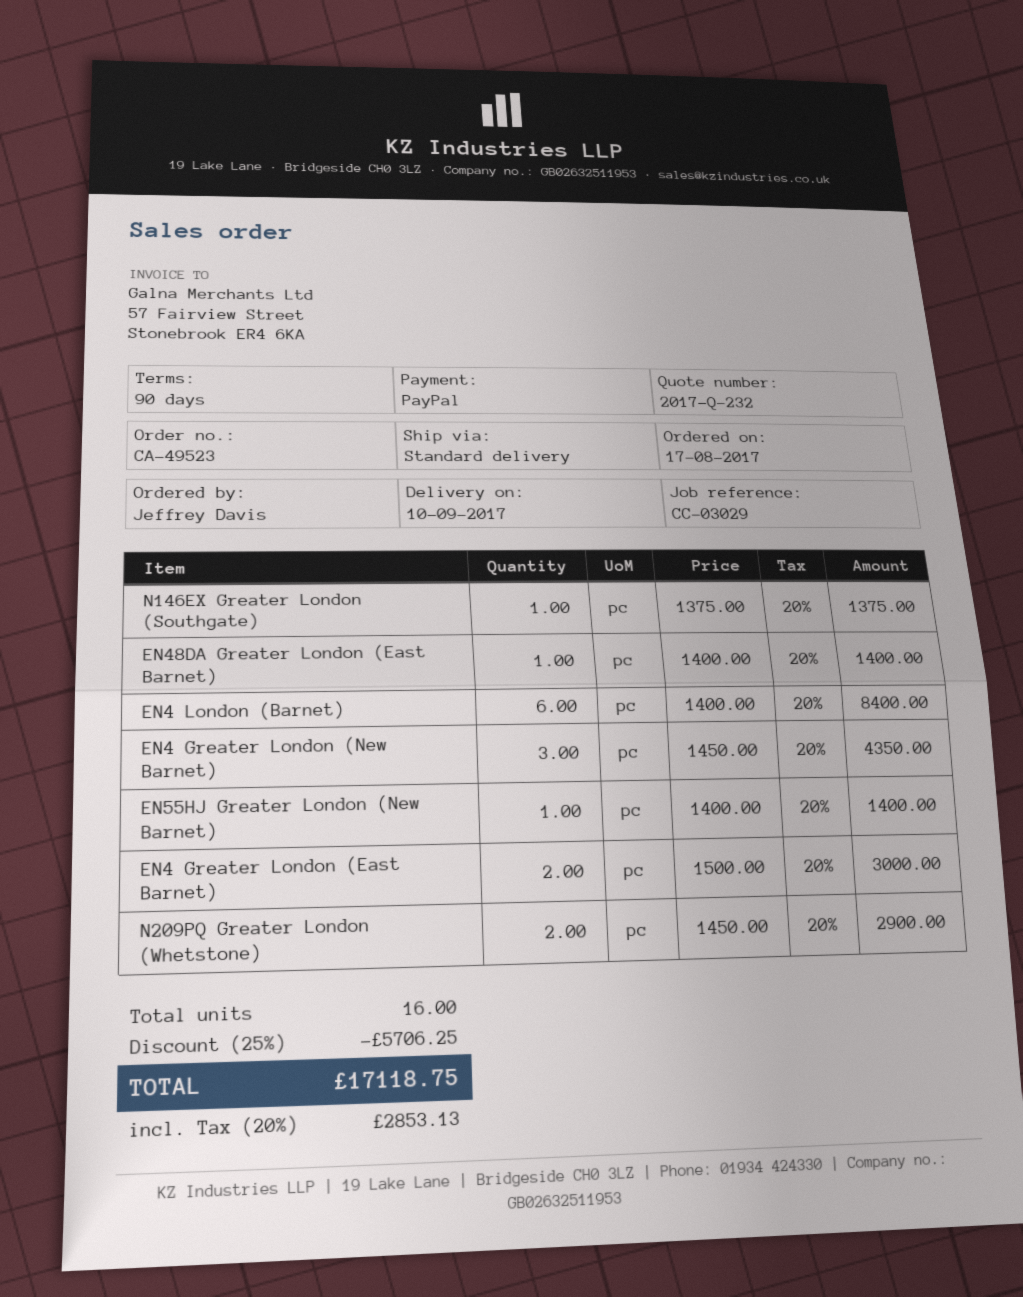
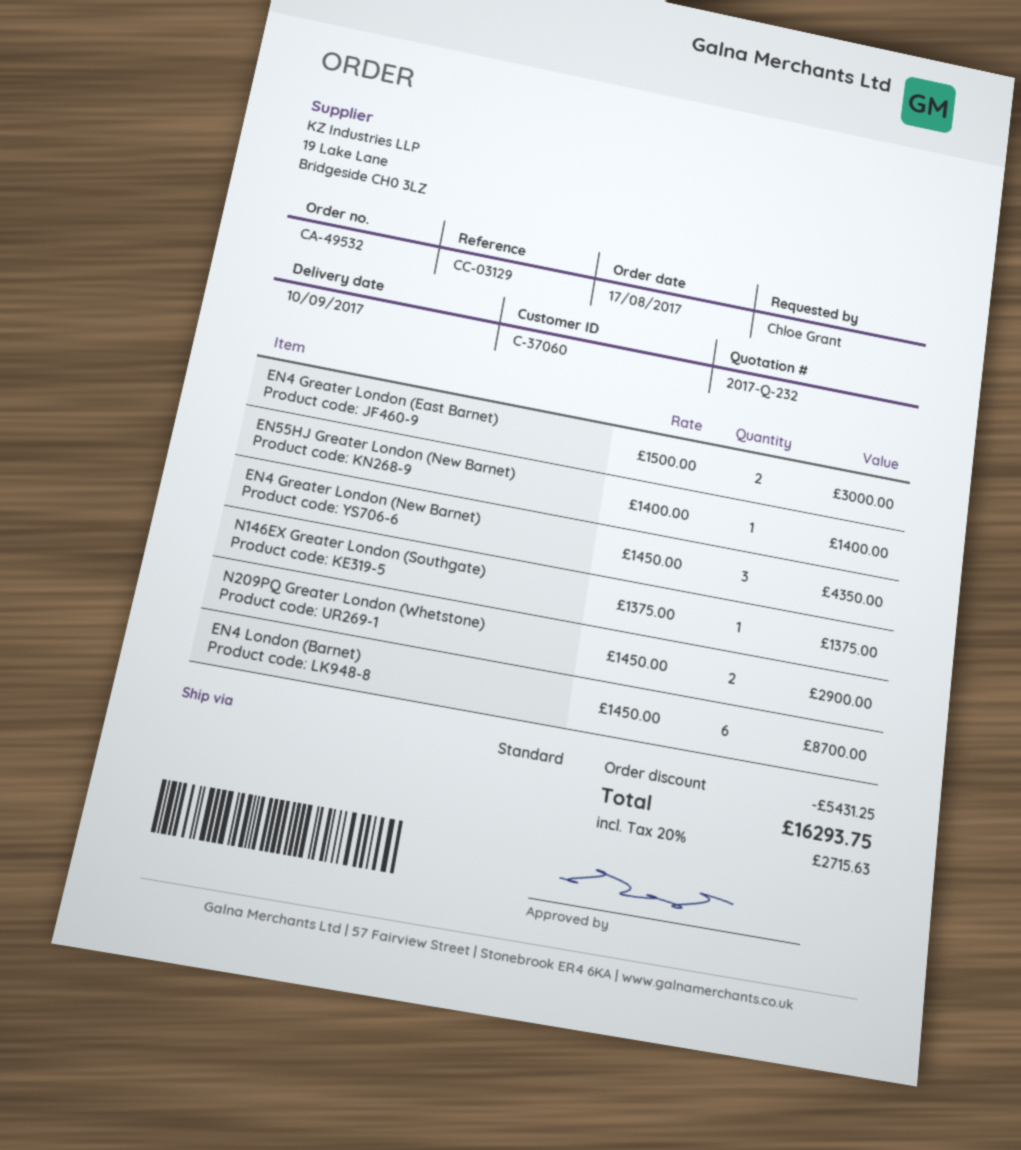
order number: CA-49523 -> CA-49532
reference: CC-03029 -> CC-03129
ordered by: Jeffrey Davis -> Chloe Grant
EN48DA Greater London (East Barnet): 1 x 1400.00 = 1400.00 -> none
EN4 London (Barnet): 6 x 1400.00 = 8400.00 -> 6 x 1450.00 = 8700.00
discount: 5706.25 -> 5431.25
tax: 20% = 2853.13 -> 20% = 2715.63
total: 17118.75 -> 16293.75

